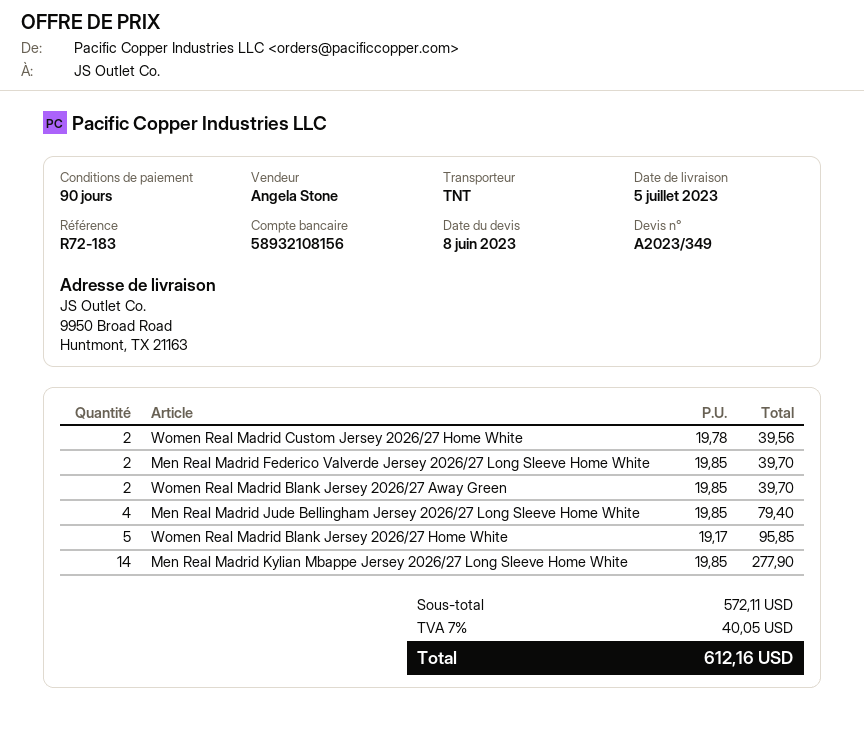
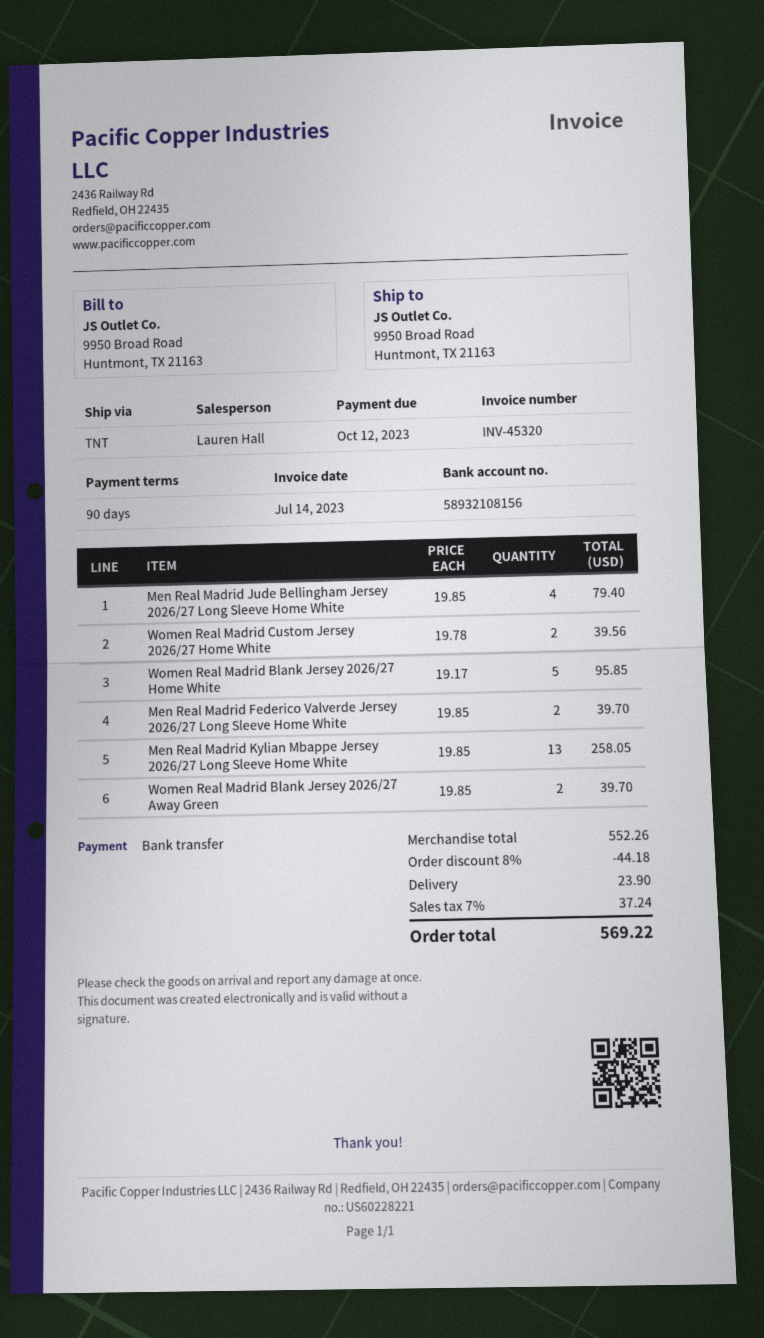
sales rep: Angela Stone -> Lauren Hall
Men Real Madrid Kylian Mbappe Jersey 2026/27 Long Sleeve Home White: 14 x 19.85 = 277.90 -> 13 x 19.85 = 258.05
subtotal: 572.11 -> 552.26
discount: none -> 8% = 44.18
shipping: none -> 23.90
tax: 7% = 40.05 -> 7% = 37.24
total: 612.16 -> 569.22

